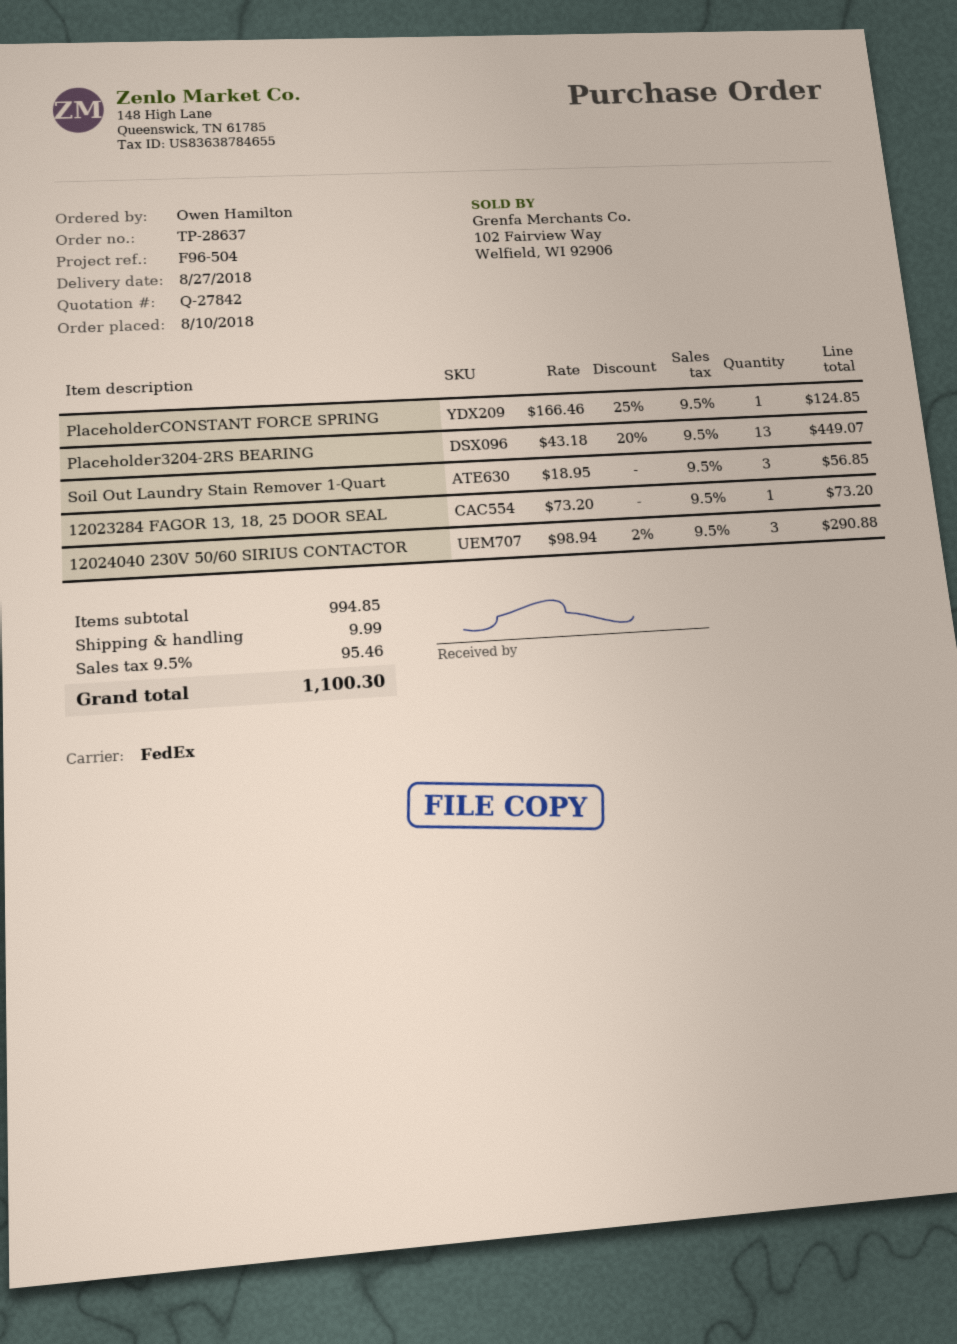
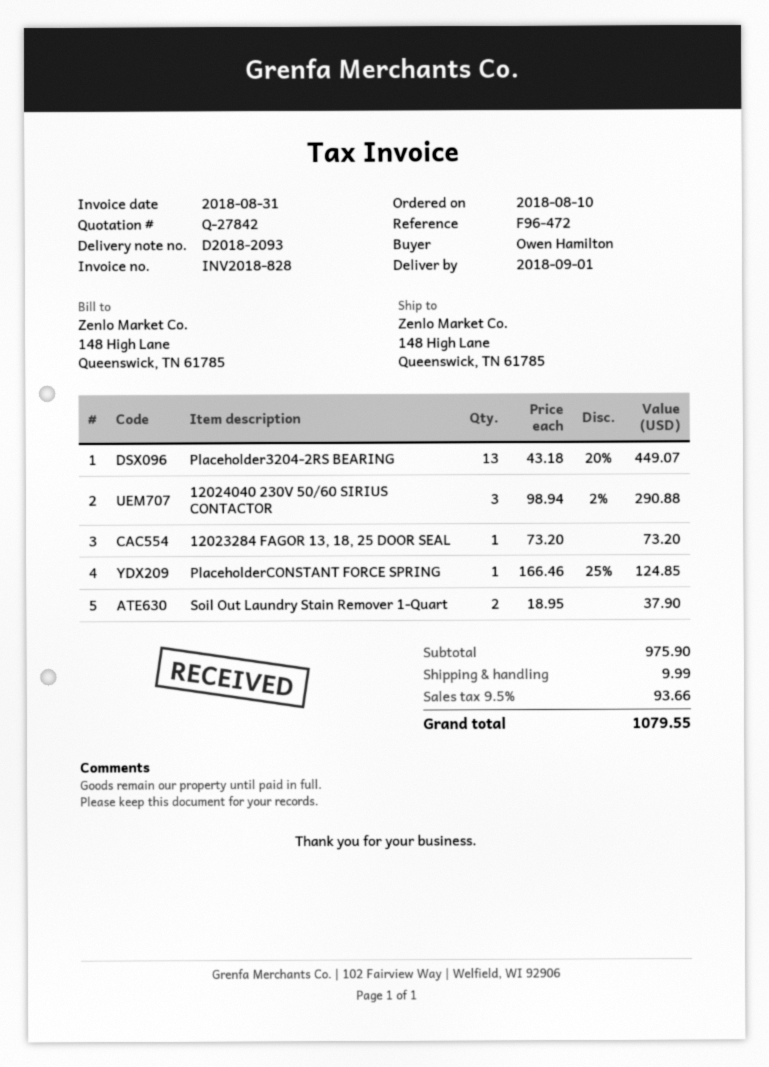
delivery date: 2018-08-27 -> 2018-09-01
reference: F96-504 -> F96-472
Soil Out Laundry Stain Remover 1-Quart: 3 x 18.95 = 56.85 -> 2 x 18.95 = 37.90
subtotal: 994.85 -> 975.90
tax: 9.5% = 95.46 -> 9.5% = 93.66
total: 1100.30 -> 1079.55

